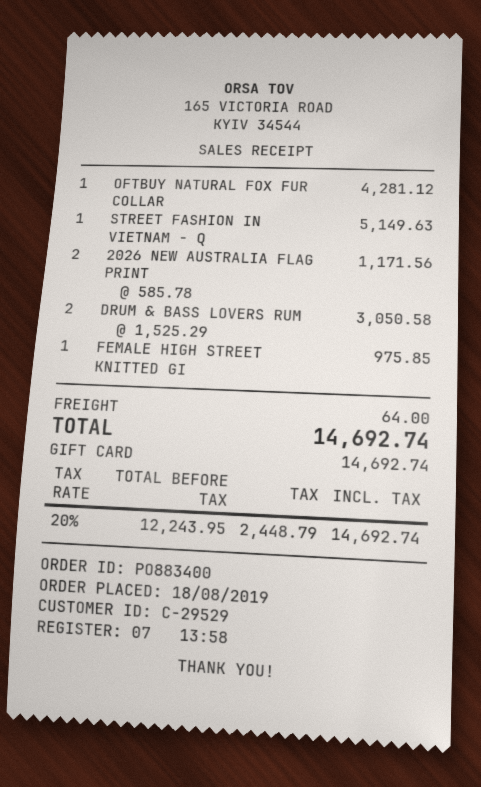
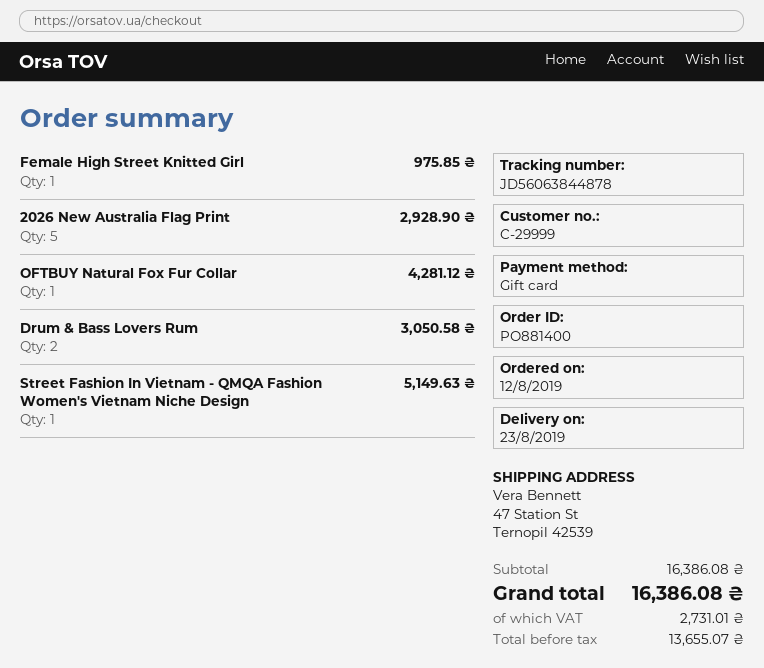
order number: PO883400 -> PO881400
order date: 2019-08-18 -> 2019-08-12
customer number: C-29529 -> C-29999
2026 NEW AUSTRALIA FLAG PRINT: 2 for 1171.56 -> 5 for 2928.90
shipping: 64.00 -> none
net: 12243.95 -> 13655.07
tax: 2448.79 -> 2731.01
total: 14692.74 -> 16386.08

